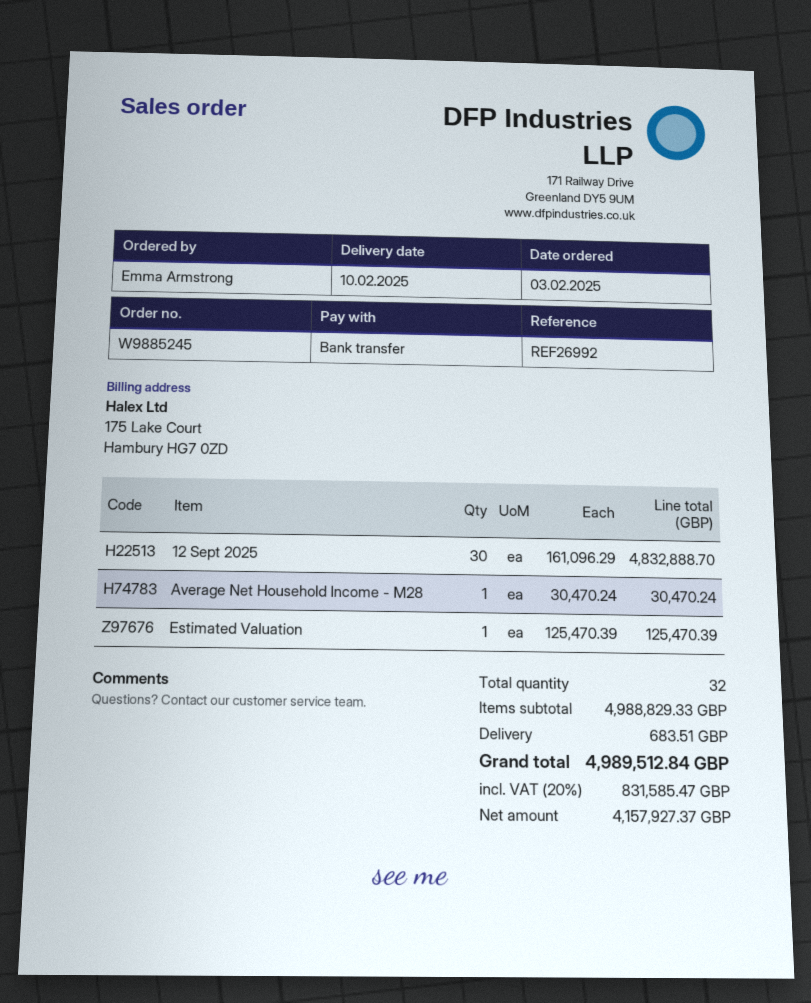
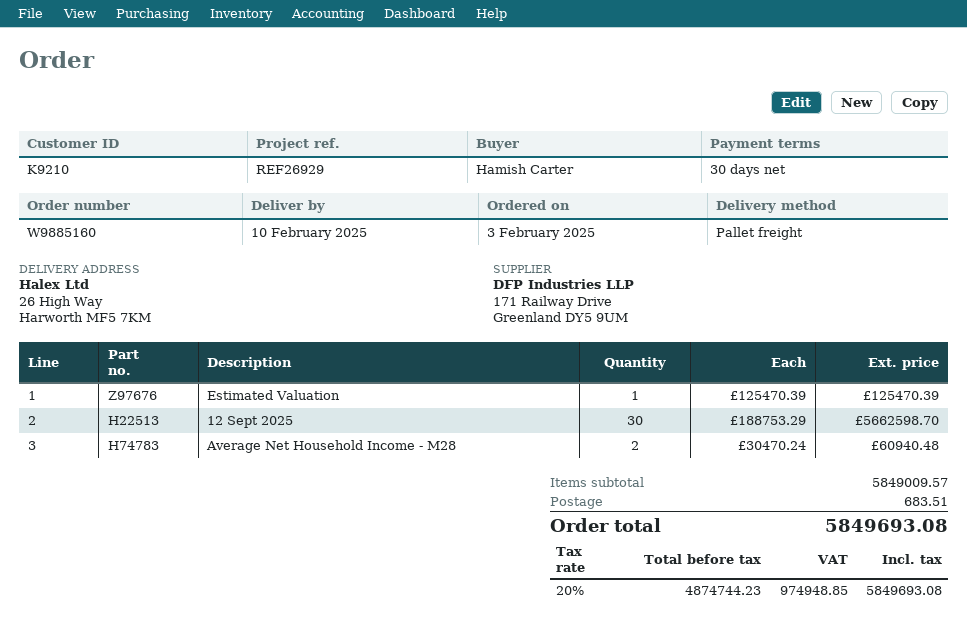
order number: W9885245 -> W9885160
reference: REF26992 -> REF26929
ordered by: Emma Armstrong -> Hamish Carter
12 Sept 2025: 30 x 161096.29 = 4832888.70 -> 30 x 188753.29 = 5662598.70
Average Net Household Income - M28: 1 x 30470.24 = 30470.24 -> 2 x 30470.24 = 60940.48
subtotal: 4988829.33 -> 5849009.57
net: 4157927.37 -> 4874744.23
tax: 20% = 831585.47 -> 20% = 974948.85
total: 4989512.84 -> 5849693.08

